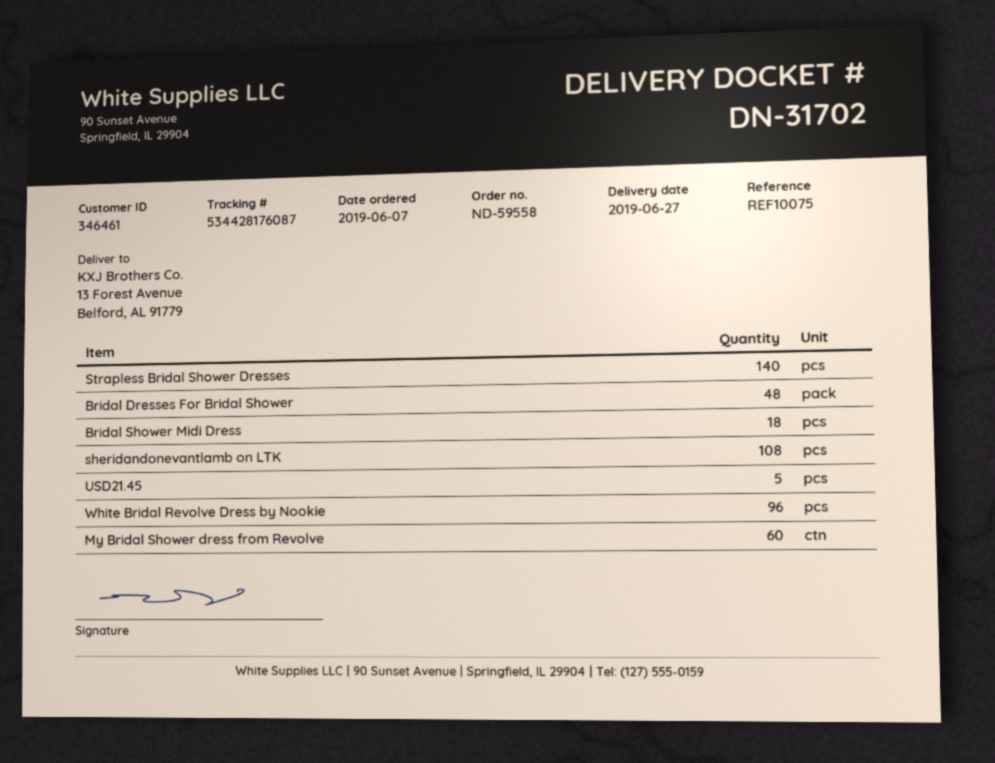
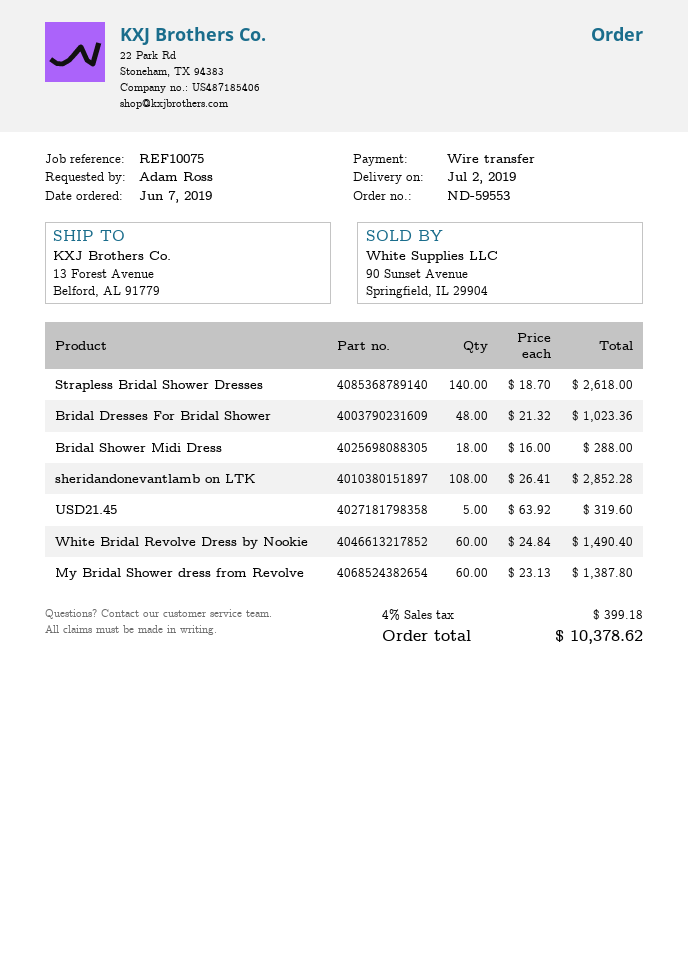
order number: ND-59558 -> ND-59553
delivery date: 2019-06-27 -> 2019-07-02
White Bridal Revolve Dress by Nookie: 96 -> 60

